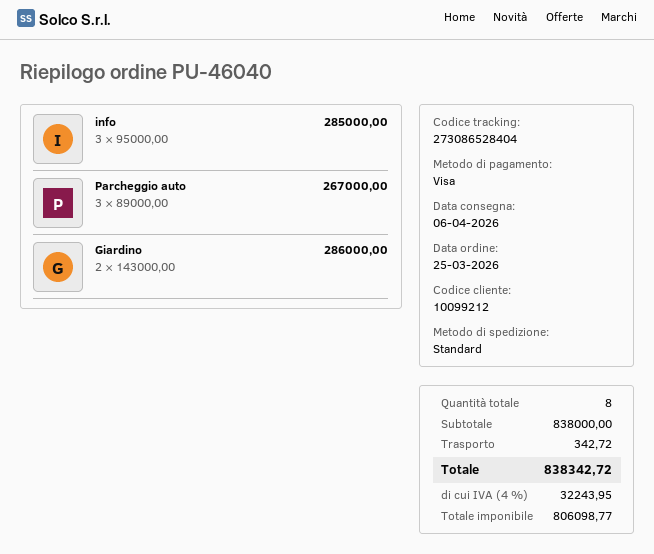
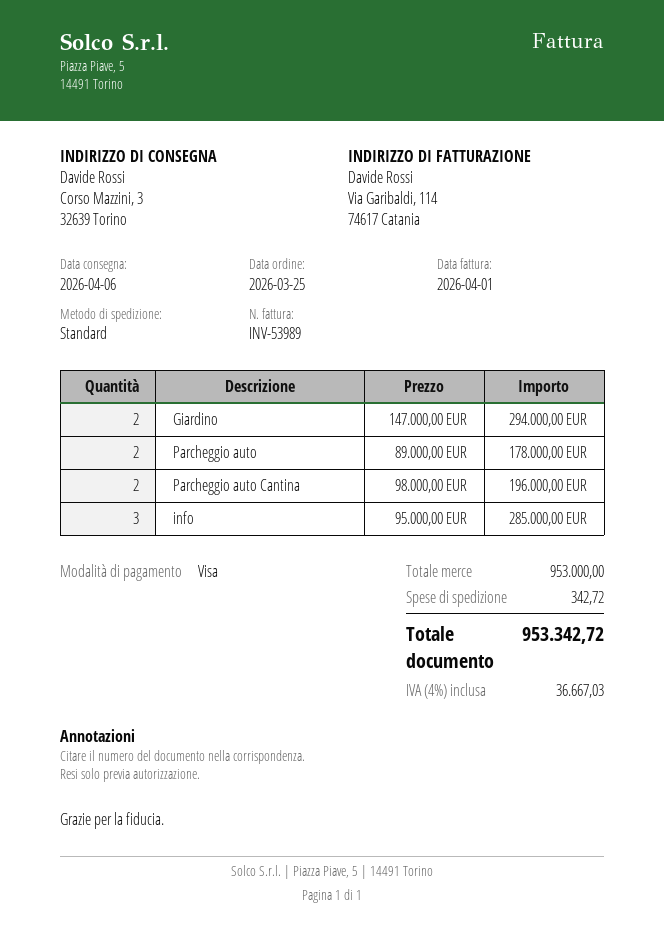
Parcheggio auto: 3 x 89000.00 = 267000.00 -> 2 x 89000.00 = 178000.00
Giardino: 2 x 143000.00 = 286000.00 -> 2 x 147000.00 = 294000.00
Parcheggio auto Cantina: none -> 2 x 98000.00 = 196000.00
subtotal: 838000.00 -> 953000.00
tax: 4% = 32243.95 -> 4% = 36667.03
total: 838342.72 -> 953342.72

